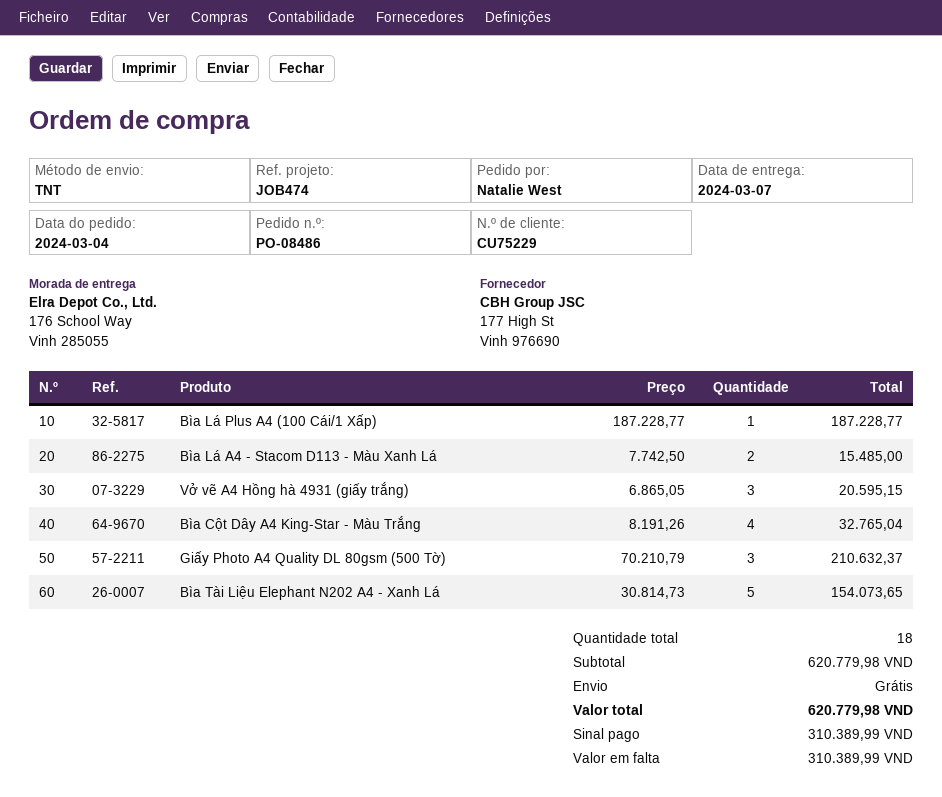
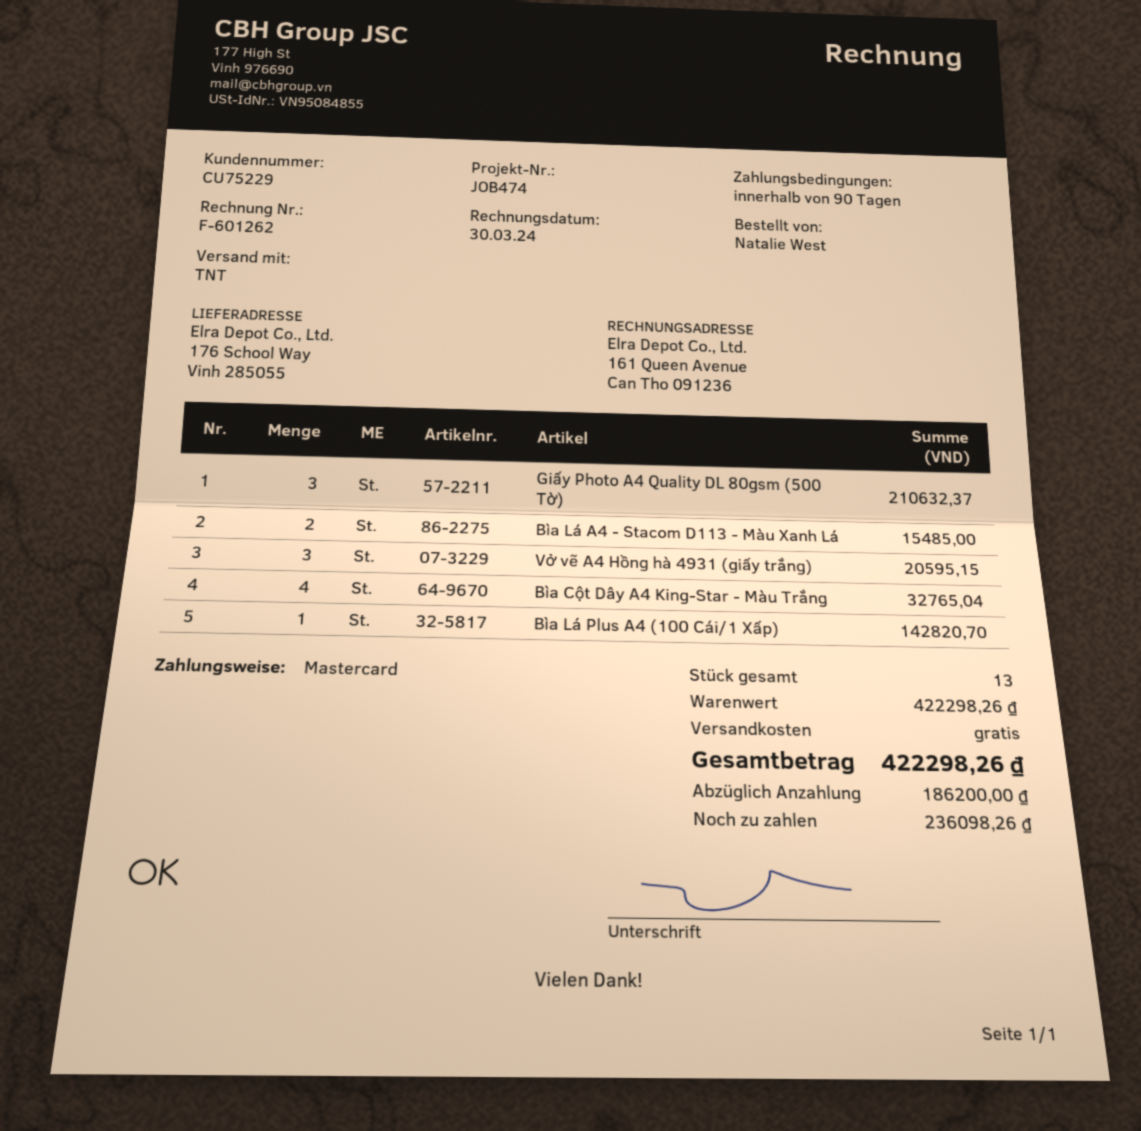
Bìa Lá Plus A4 (100 Cái/1 Xấp): 1 for 187228.77 -> 1 for 142820.70
Bìa Tài Liệu Elephant N202 A4 - Xanh Lá: 5 for 154073.65 -> none
total quantity: 18 -> 13
subtotal: 620779.98 -> 422298.26
total: 620779.98 -> 422298.26
deposit: 310389.99 -> 186200.00
balance: 310389.99 -> 236098.26

